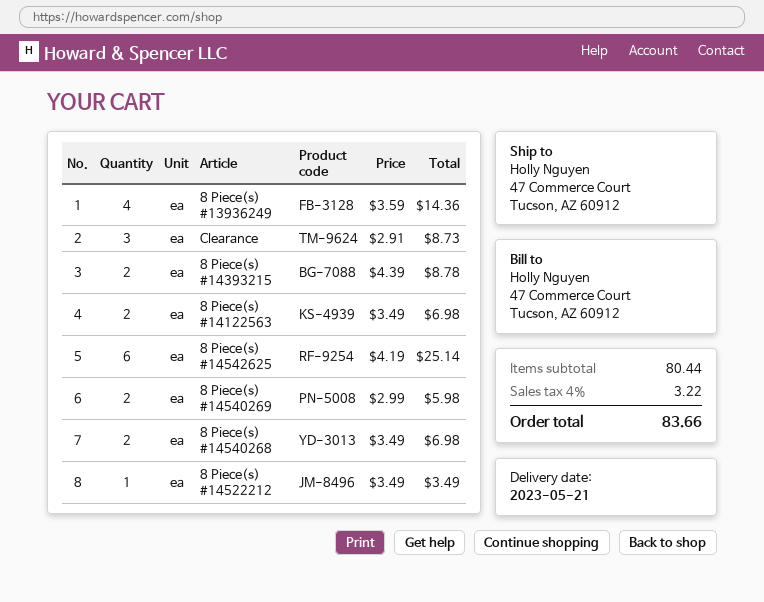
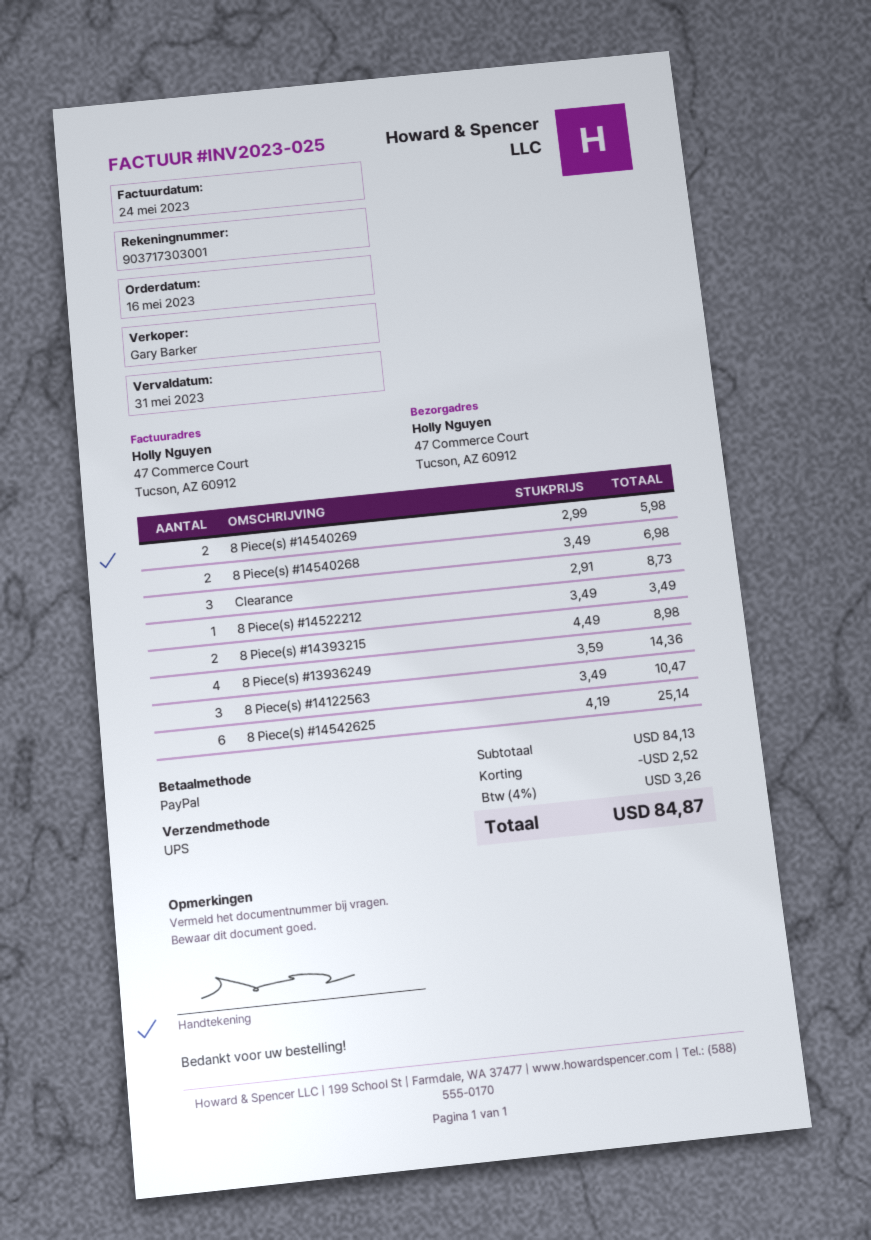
8 Piece(s) #14393215: 2 x 4.39 = 8.78 -> 2 x 4.49 = 8.98
8 Piece(s) #14122563: 2 x 3.49 = 6.98 -> 3 x 3.49 = 10.47
subtotal: 80.44 -> 84.13
discount: none -> 2.52
tax: 4% = 3.22 -> 4% = 3.26
total: 83.66 -> 84.87

